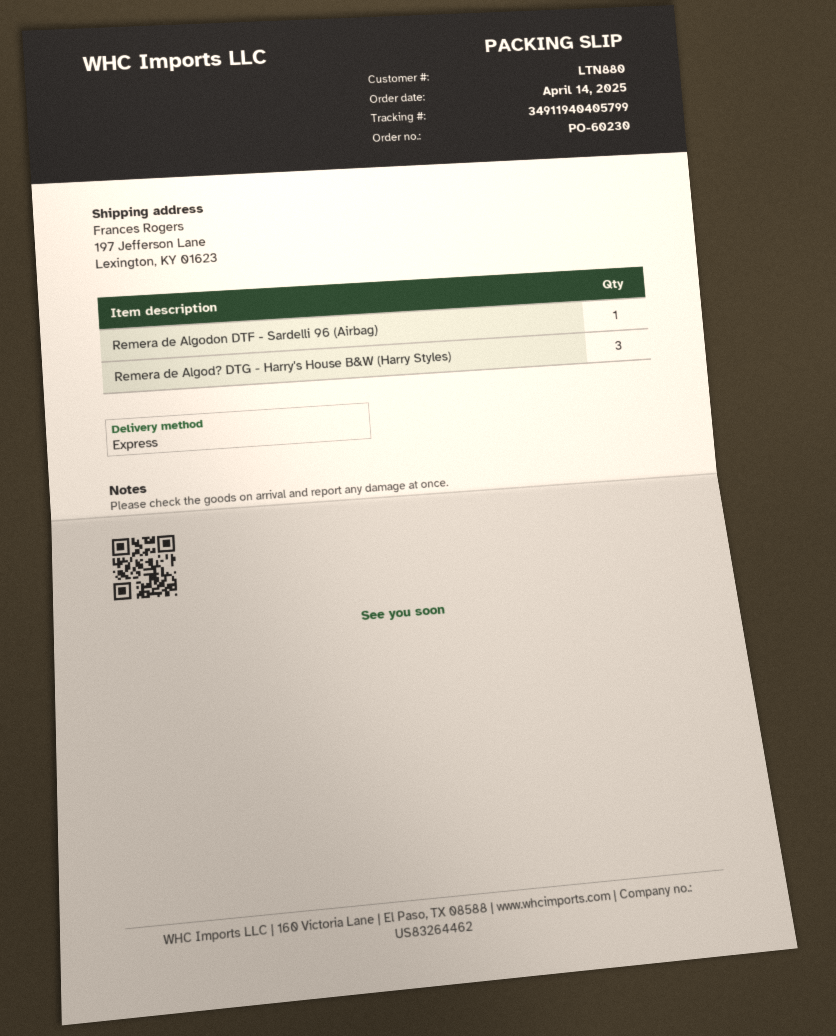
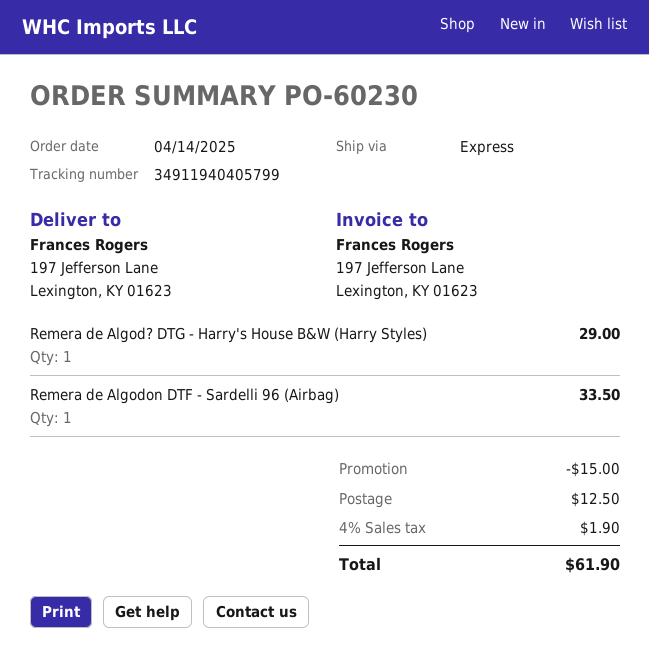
Remera de Algod? DTG - Harry's House B&W (Harry Styles): 3 -> 1

